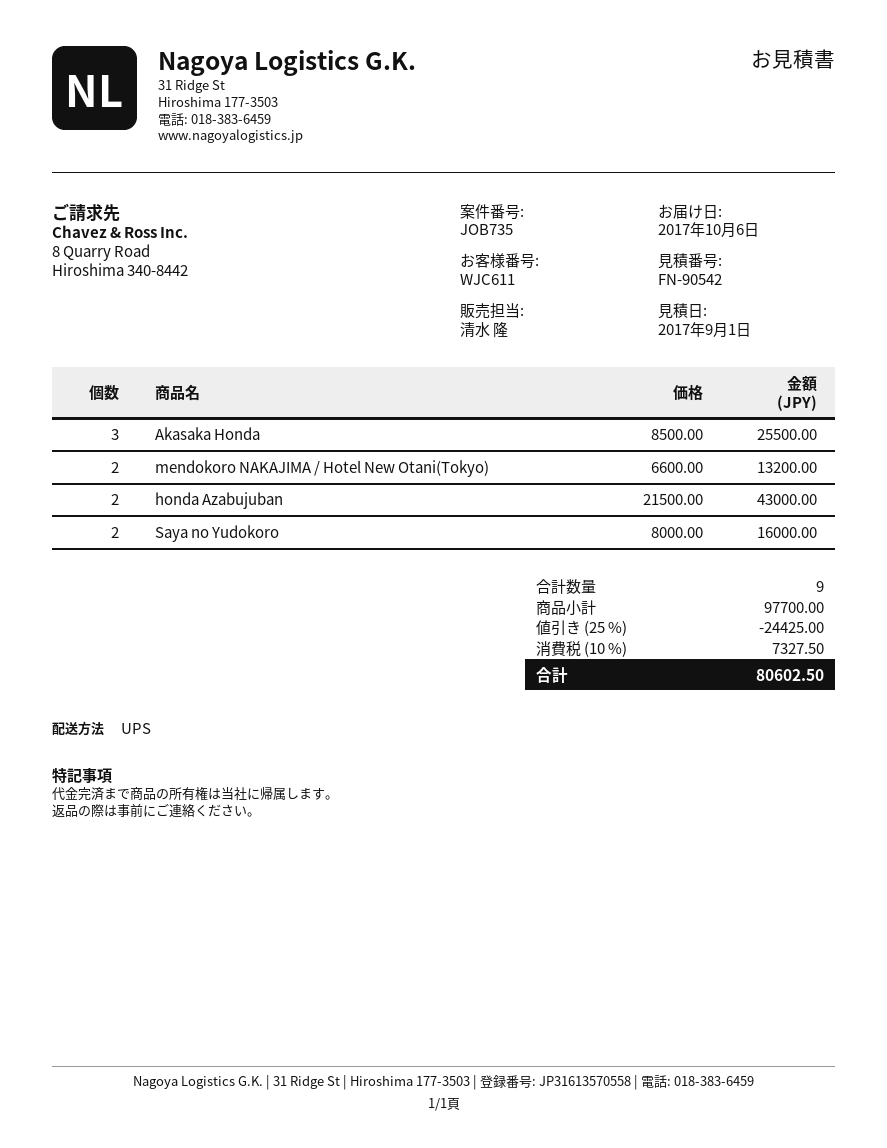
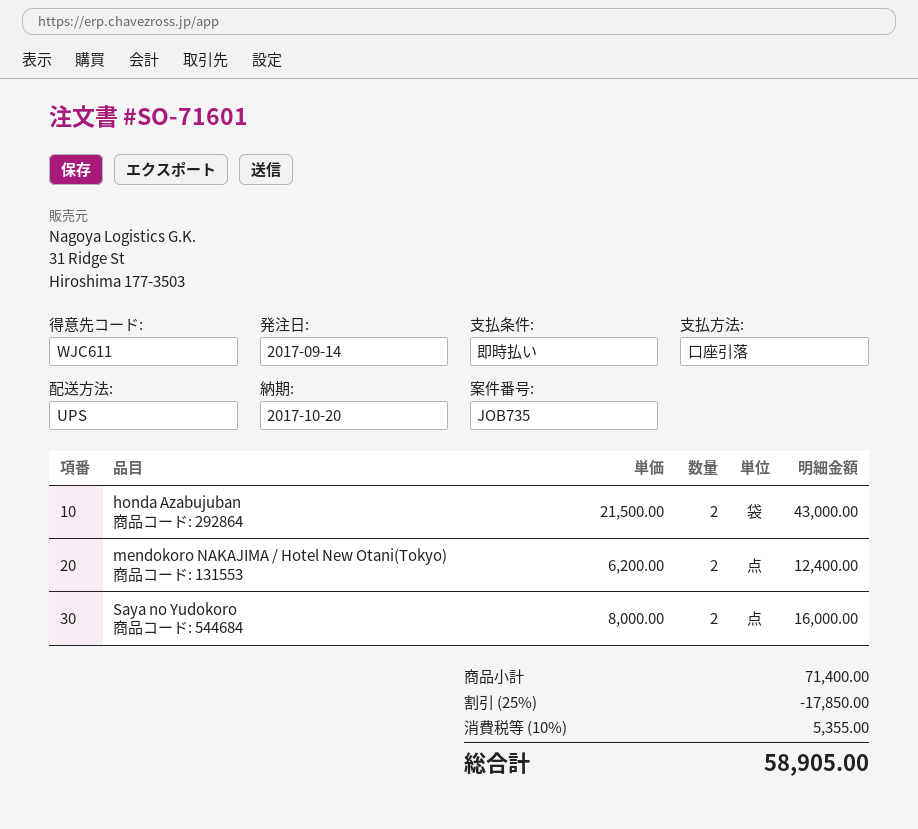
delivery date: 2017-10-06 -> 2017-10-20
Akasaka Honda: 3 x 8500.00 = 25500.00 -> none
mendokoro NAKAJIMA / Hotel New Otani(Tokyo): 2 x 6600.00 = 13200.00 -> 2 x 6200.00 = 12400.00
subtotal: 97700.00 -> 71400.00
discount: 25% = 24425.00 -> 25% = 17850.00
tax: 10% = 7327.50 -> 10% = 5355.00
total: 80602.50 -> 58905.00

